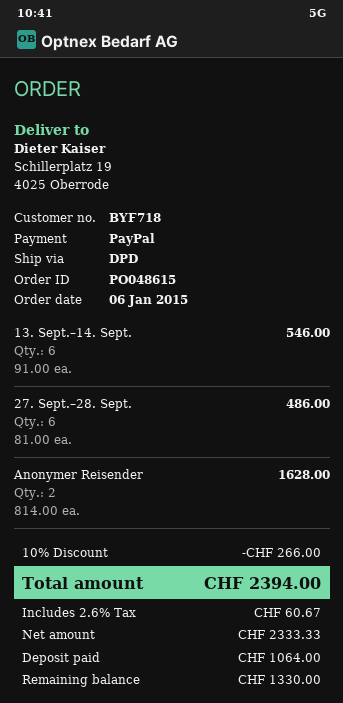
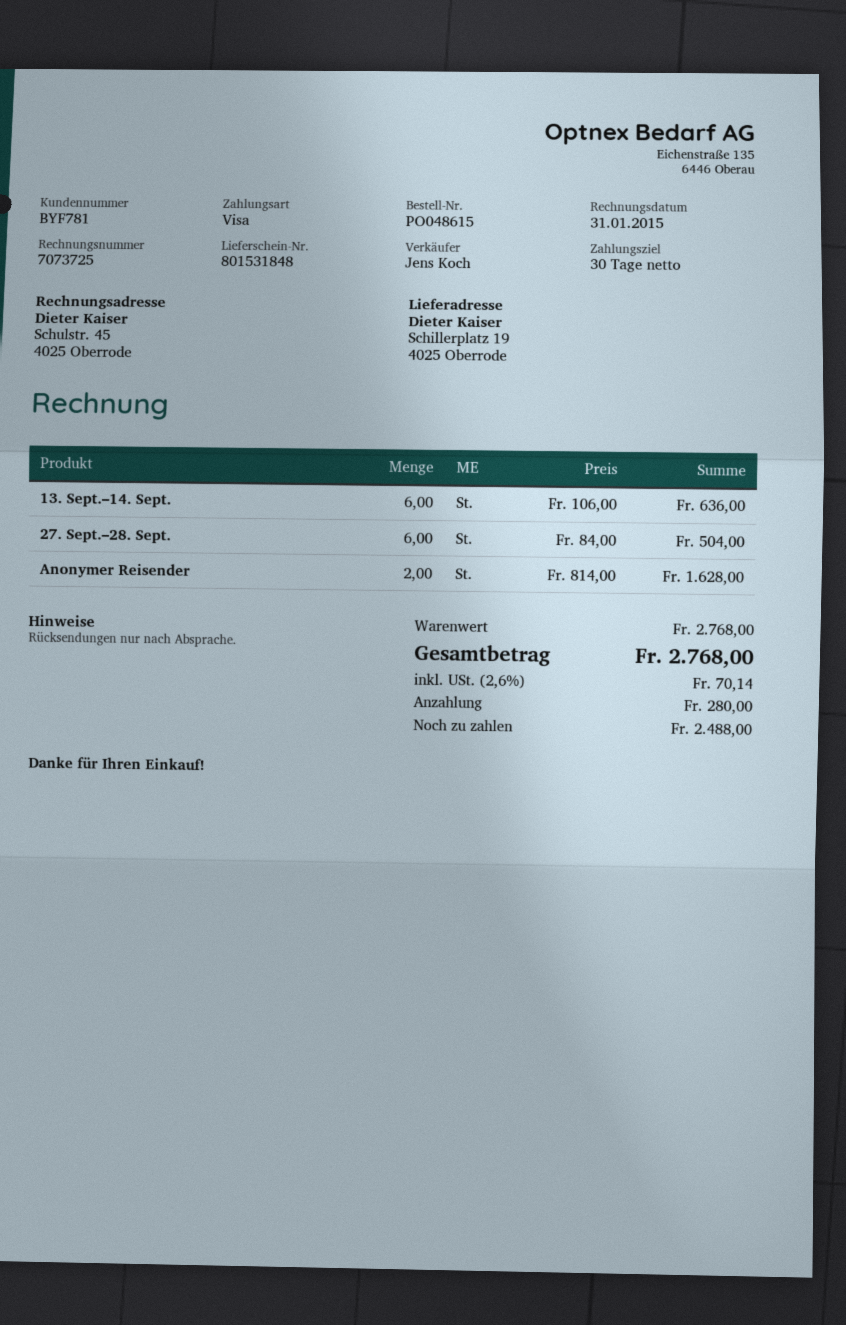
customer number: BYF718 -> BYF781
payment method: PayPal -> Visa
13. Sept.–14. Sept.: 6 x 91.00 = 546.00 -> 6 x 106.00 = 636.00
27. Sept.–28. Sept.: 6 x 81.00 = 486.00 -> 6 x 84.00 = 504.00
discount: 10% = 266.00 -> none
tax: 2.6% = 60.67 -> 2.6% = 70.14
total: 2394.00 -> 2768.00
deposit: 1064.00 -> 280.00
balance: 1330.00 -> 2488.00

